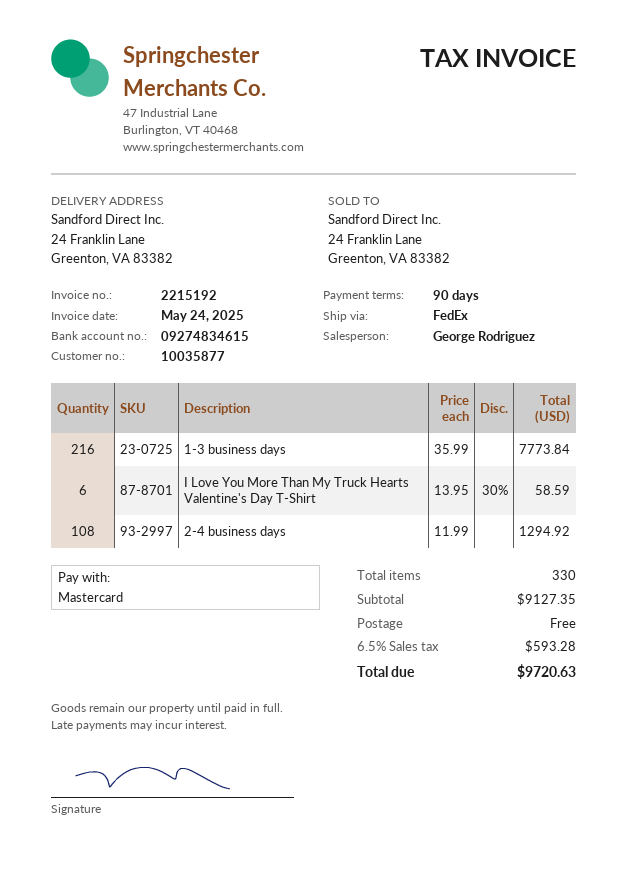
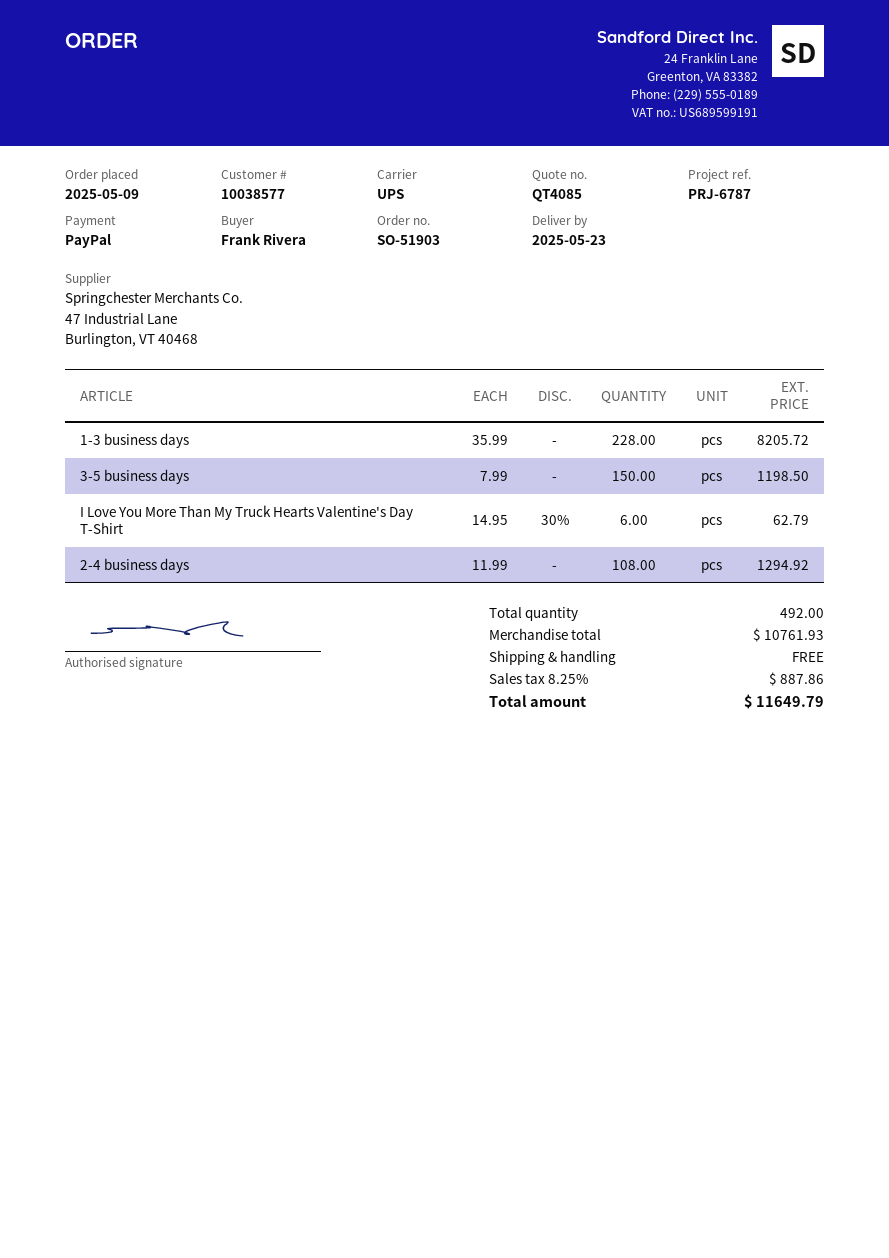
customer number: 10035877 -> 10038577
payment method: Mastercard -> PayPal
shipping method: FedEx -> UPS
1-3 business days: 216 x 35.99 = 7773.84 -> 228 x 35.99 = 8205.72
I Love You More Than My Truck Hearts Valentine's Day T-Shirt: 6 x 13.95 - 30% = 58.59 -> 6 x 14.95 - 30% = 62.79
3-5 business days: none -> 150 x 7.99 = 1198.50
total quantity: 330 -> 492
subtotal: 9127.35 -> 10761.93
tax: 6.5% = 593.28 -> 8.25% = 887.86
total: 9720.63 -> 11649.79

